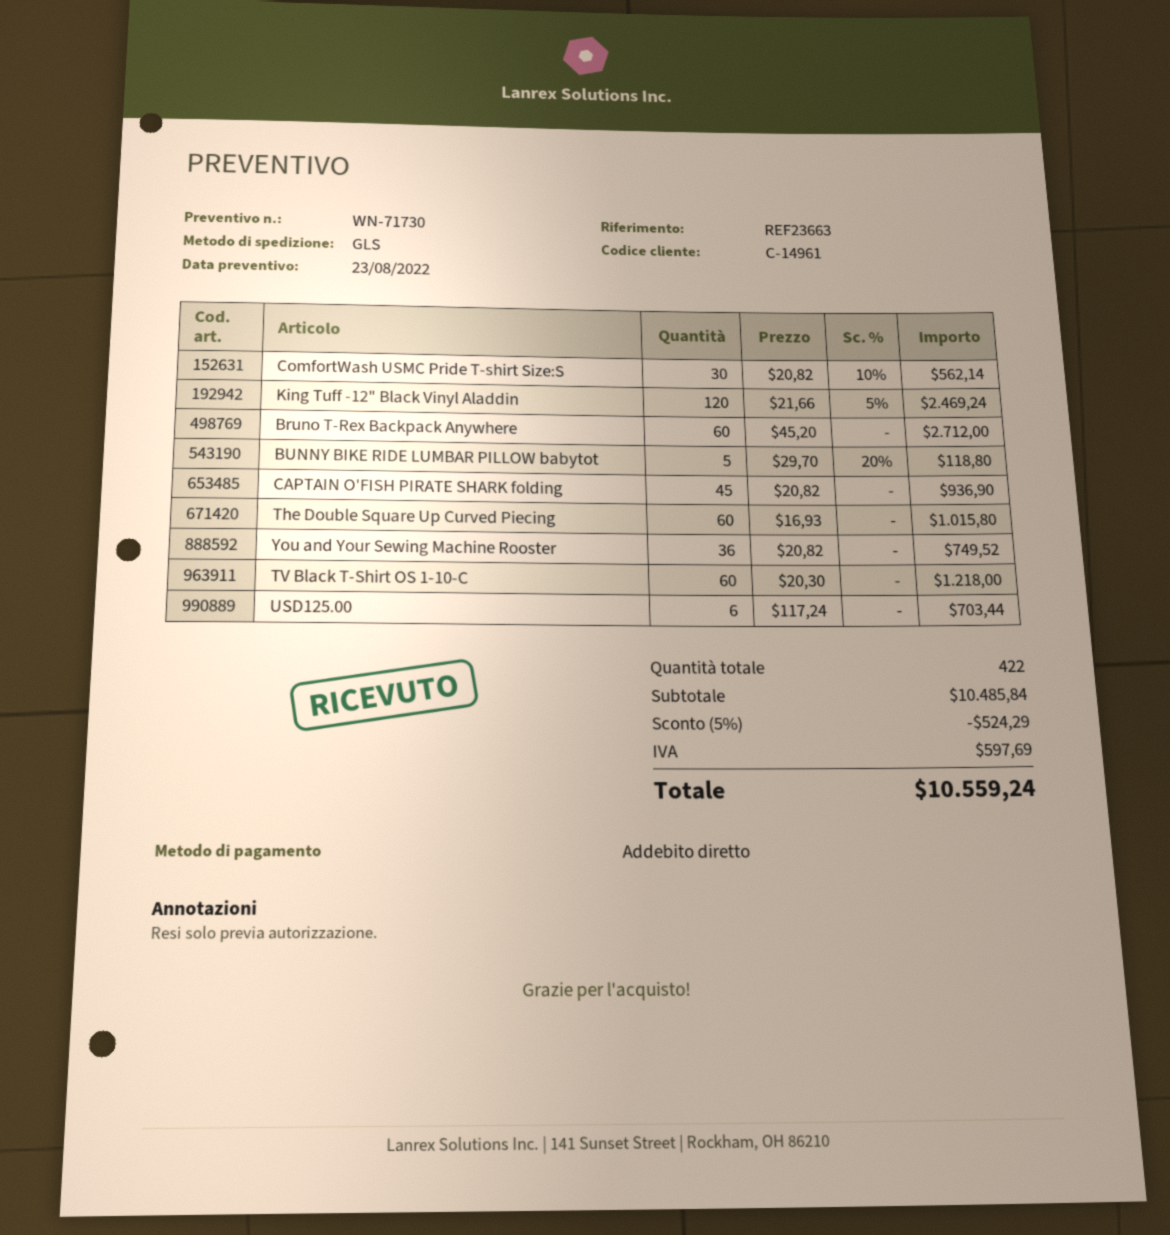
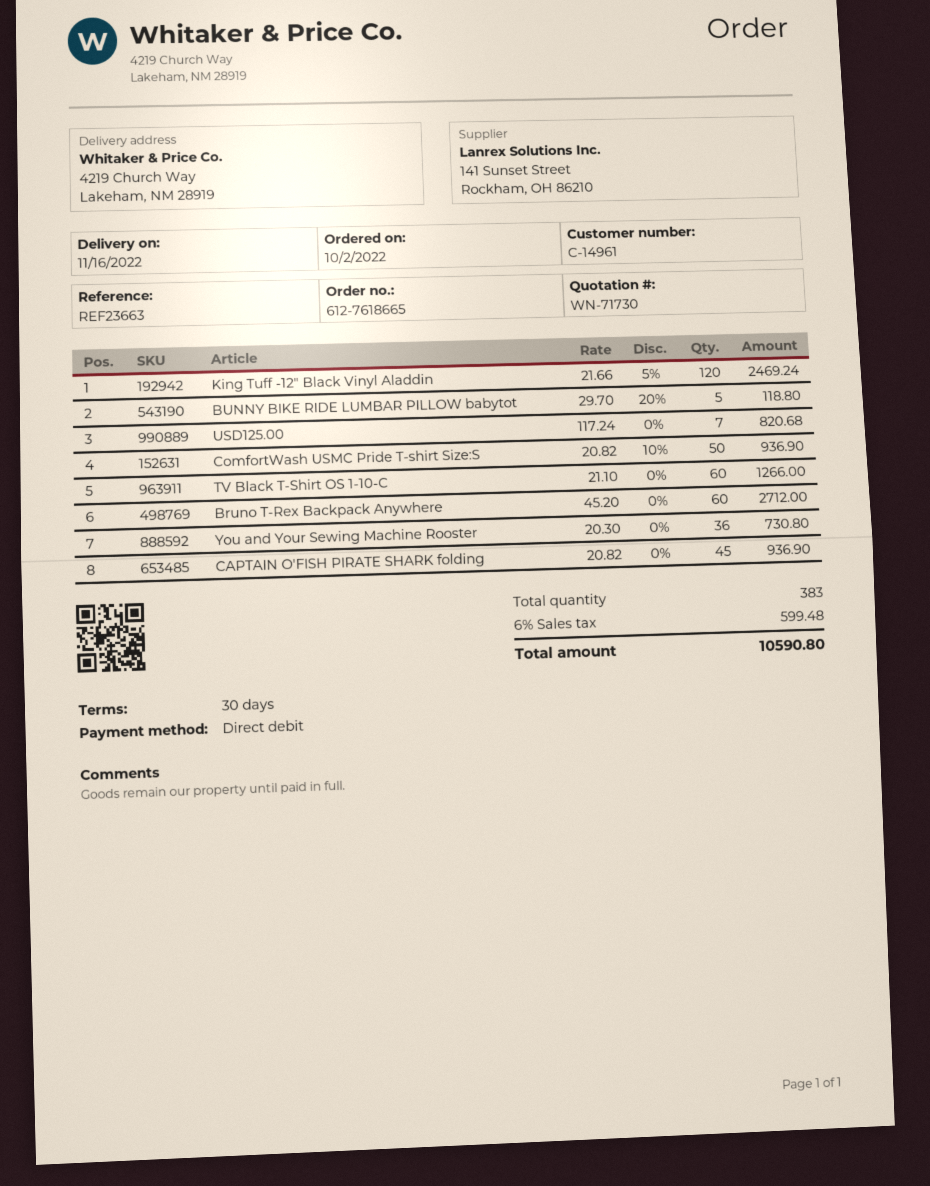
ComfortWash USMC Pride T-shirt Size:S: 30 x 20.82 - 10% = 562.14 -> 50 x 20.82 - 10% = 936.90
The Double Square Up Curved Piecing: 60 x 16.93 = 1015.80 -> none
You and Your Sewing Machine Rooster: 36 x 20.82 = 749.52 -> 36 x 20.30 = 730.80
TV Black T-Shirt OS 1-10-C: 60 x 20.30 = 1218.00 -> 60 x 21.10 = 1266.00
USD125.00: 6 x 117.24 = 703.44 -> 7 x 117.24 = 820.68
total quantity: 422 -> 383
discount: 5% = 524.29 -> none
tax: 597.69 -> 599.48
total: 10559.24 -> 10590.80

